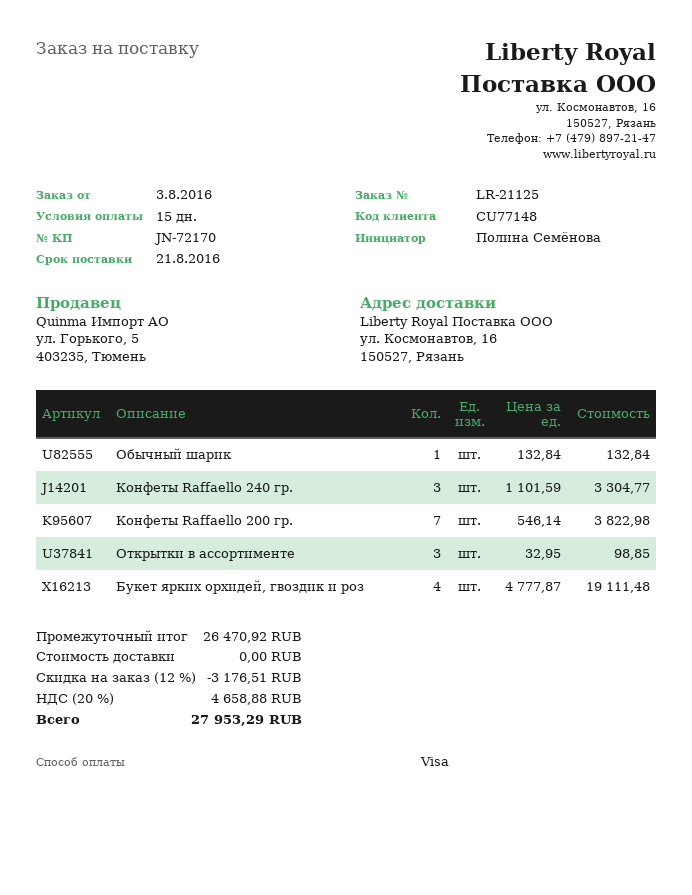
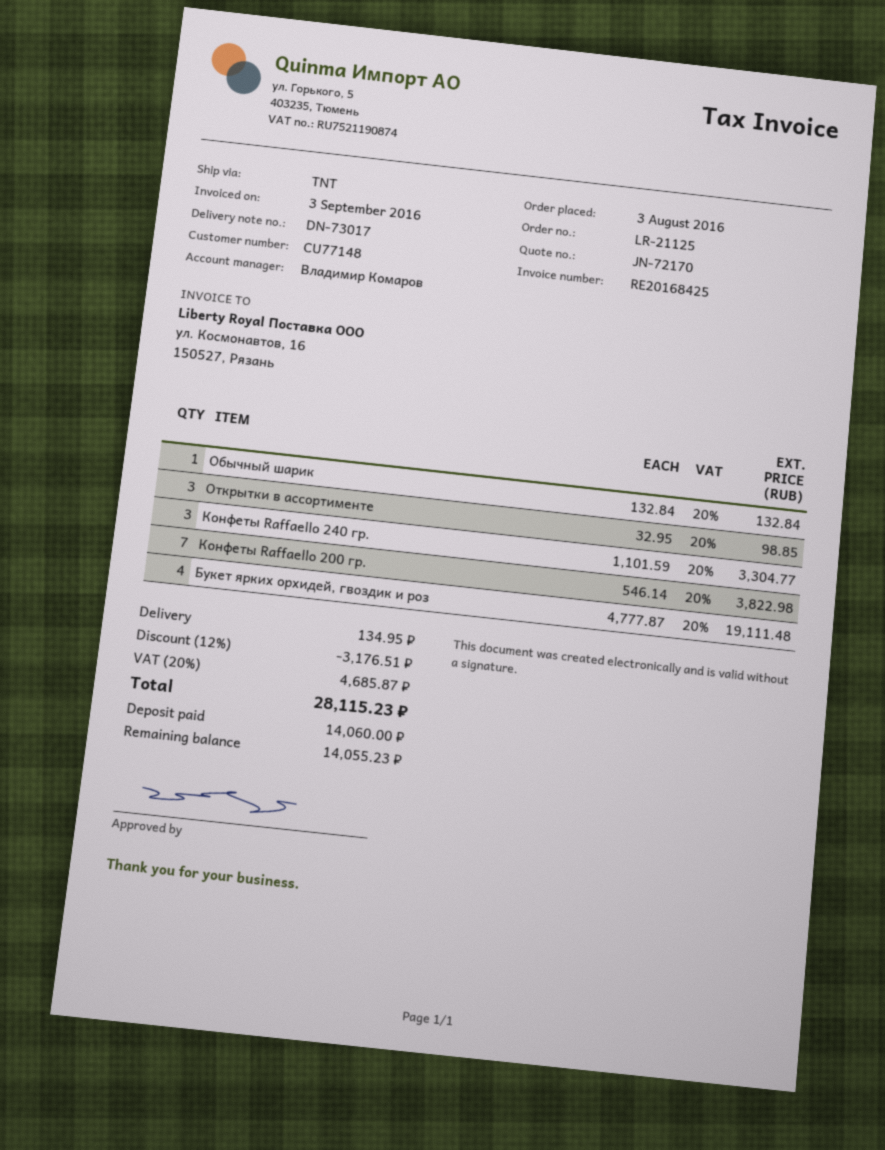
shipping: 0.00 -> 134.95
tax: 20% = 4658.88 -> 20% = 4685.87
total: 27953.29 -> 28115.23

